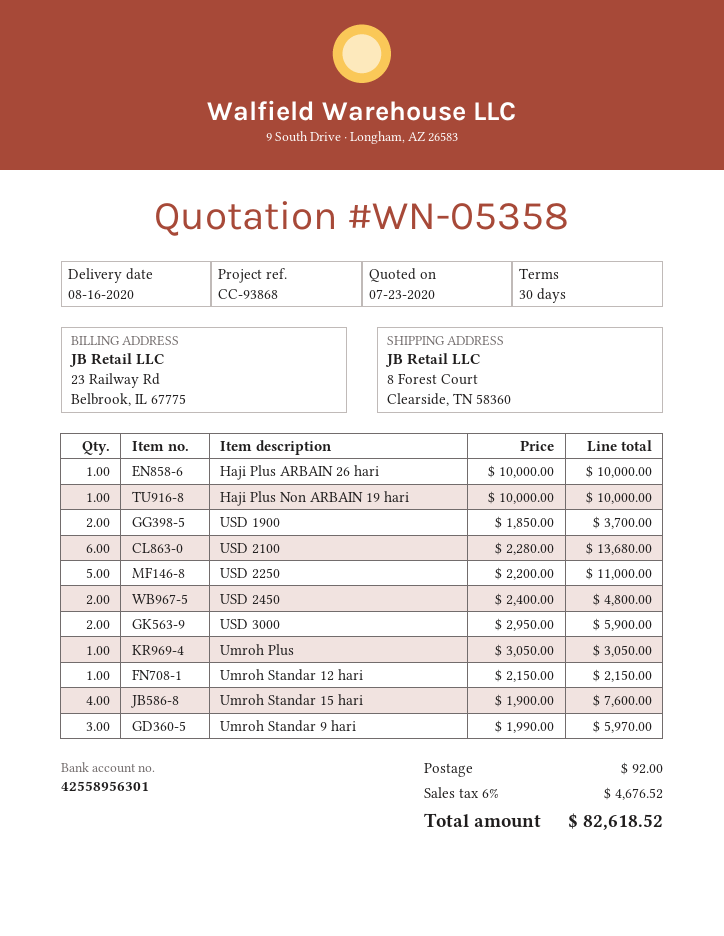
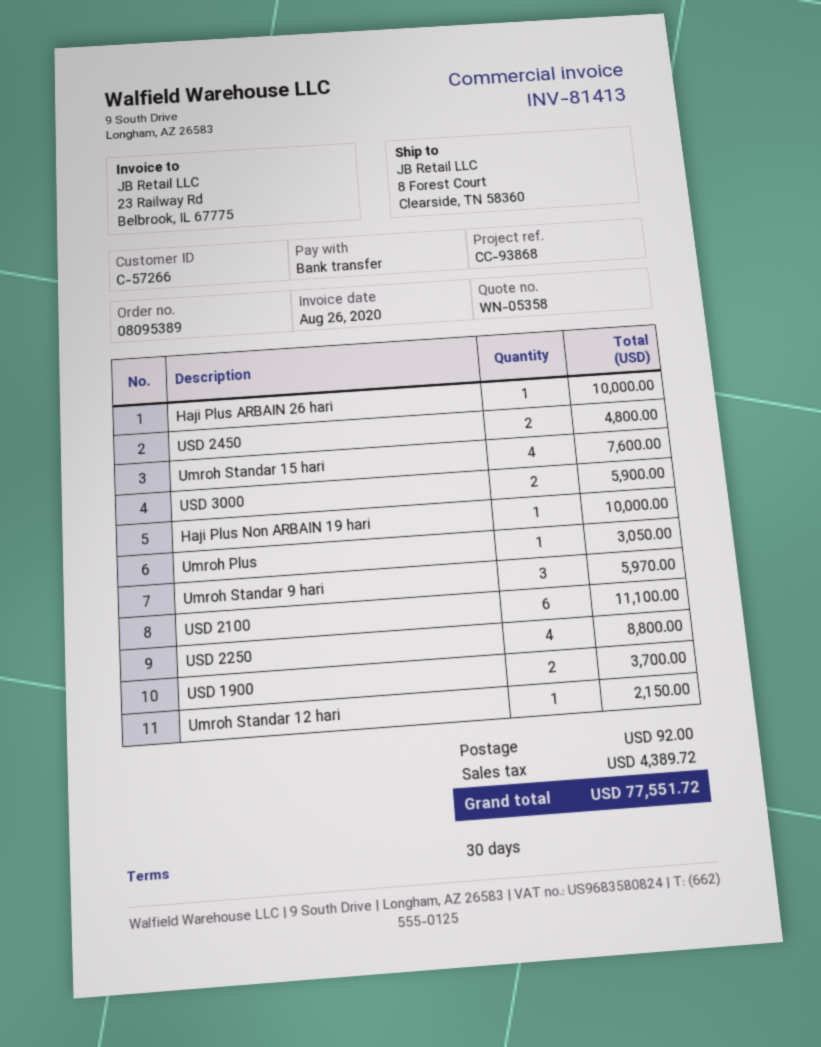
USD 2100: 6 for 13680.00 -> 6 for 11100.00
USD 2250: 5 for 11000.00 -> 4 for 8800.00
tax: 4676.52 -> 4389.72
total: 82618.52 -> 77551.72

